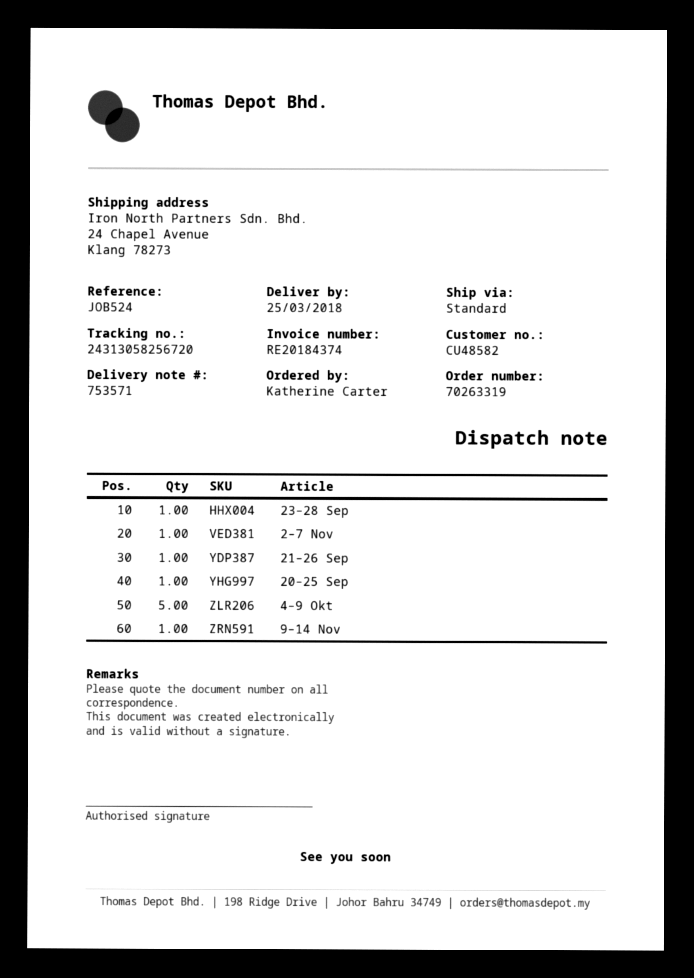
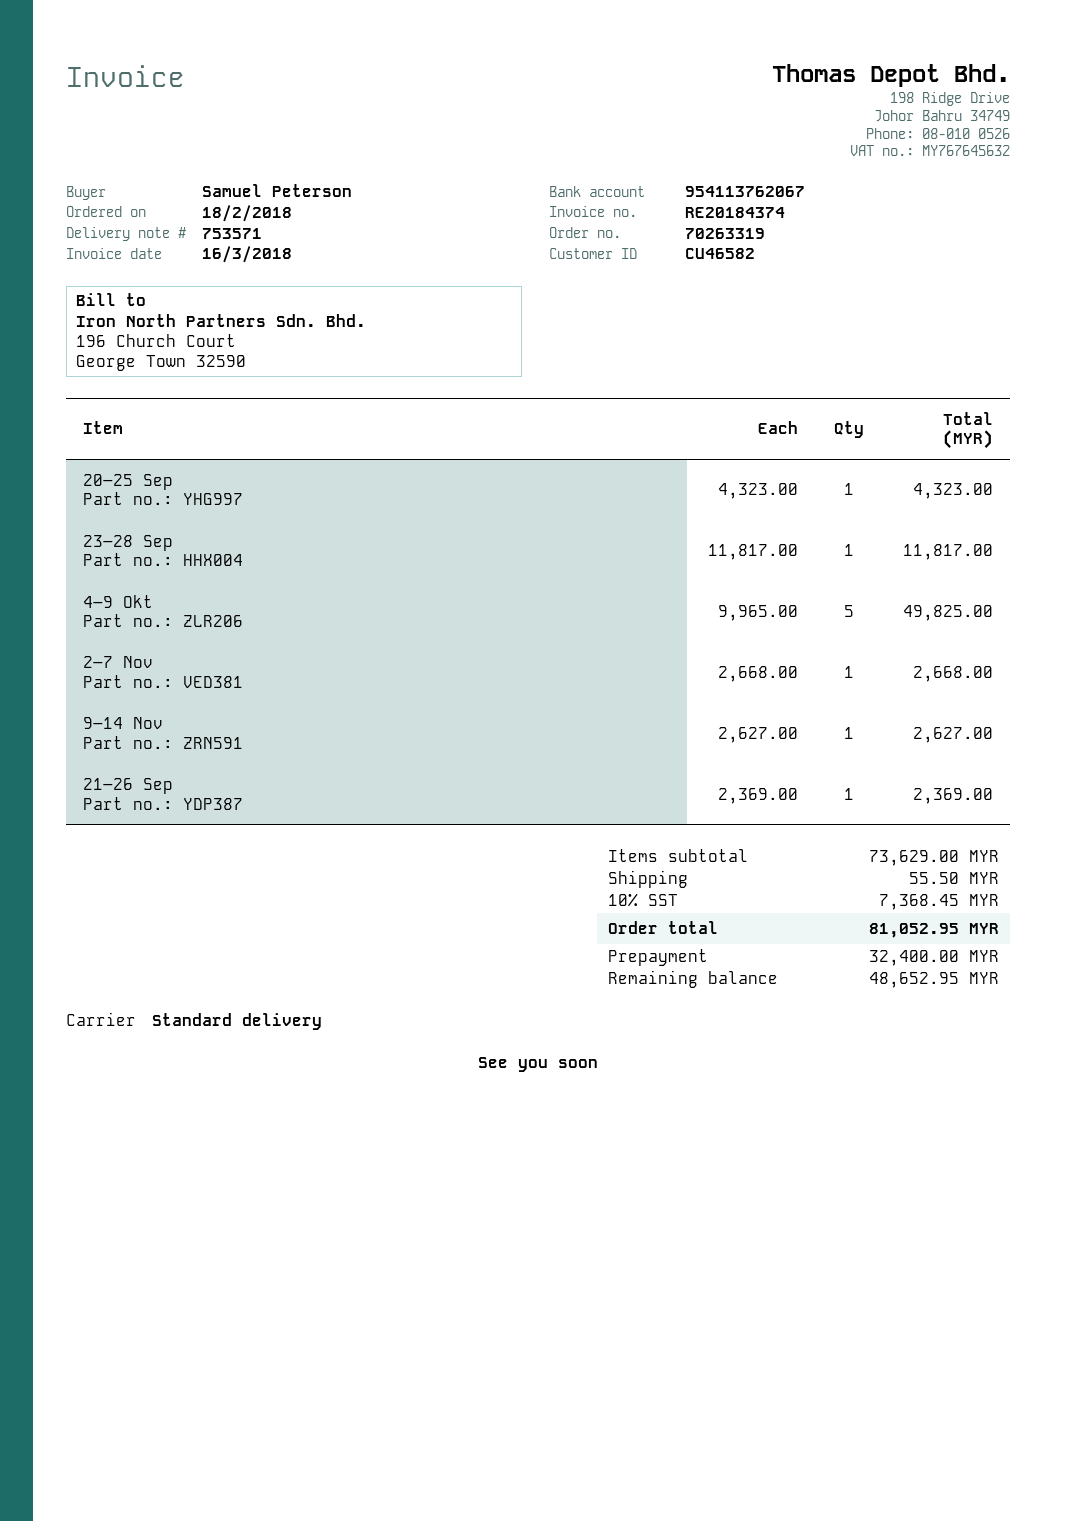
customer number: CU48582 -> CU46582
ordered by: Katherine Carter -> Samuel Peterson

